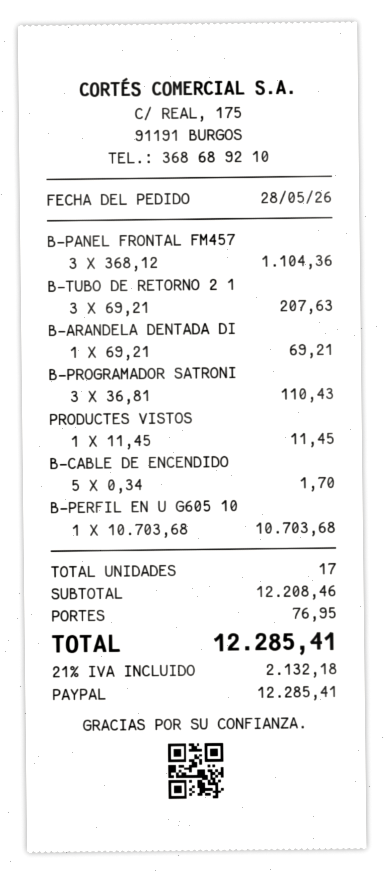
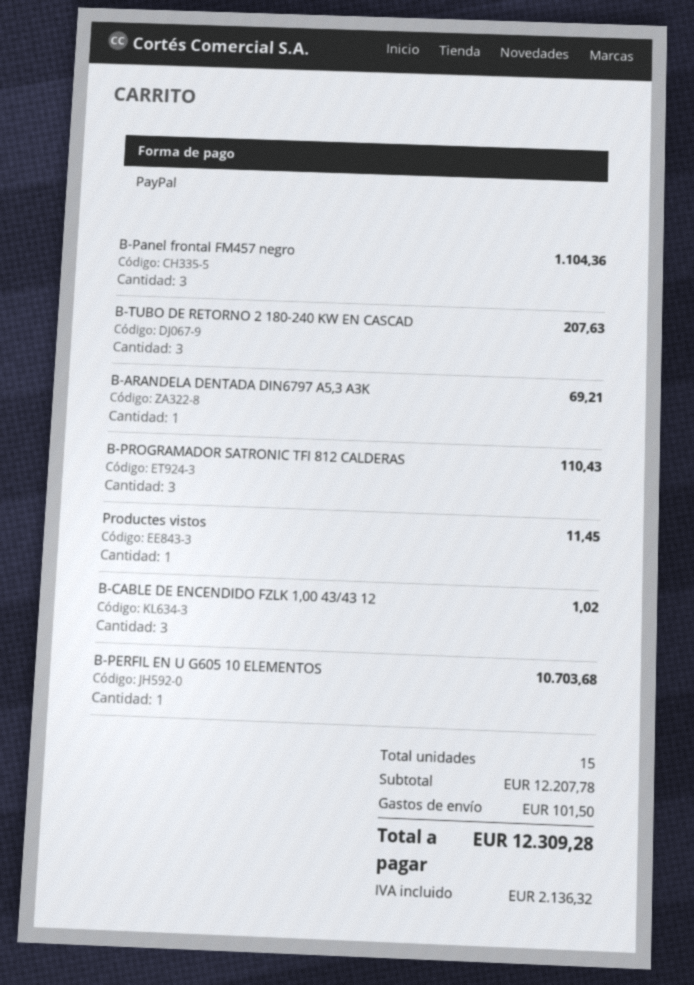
B-CABLE DE ENCENDIDO: 5 for 1.70 -> 3 for 1.02
total quantity: 17 -> 15
subtotal: 12208.46 -> 12207.78
shipping: 76.95 -> 101.50
tax: 2132.18 -> 2136.32
total: 12285.41 -> 12309.28

